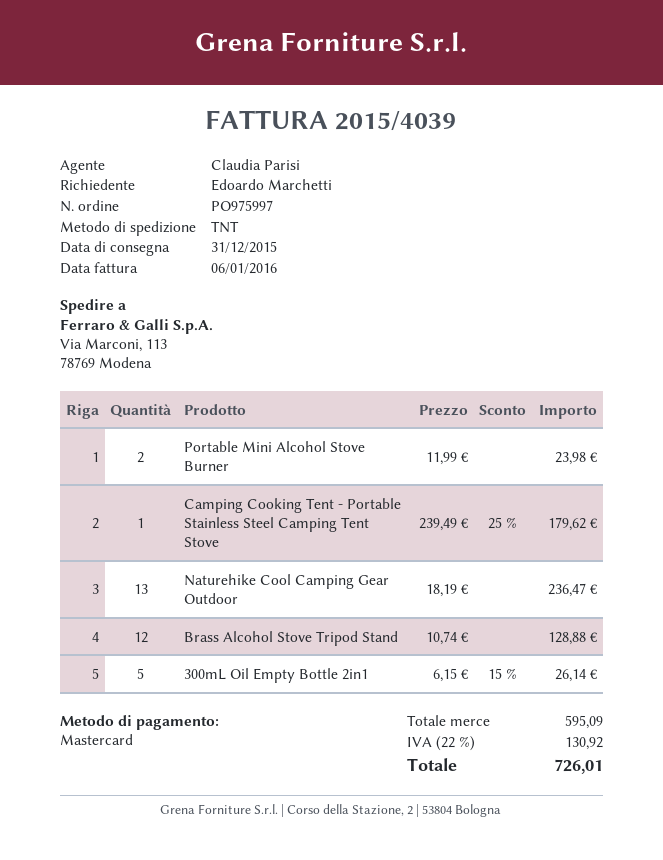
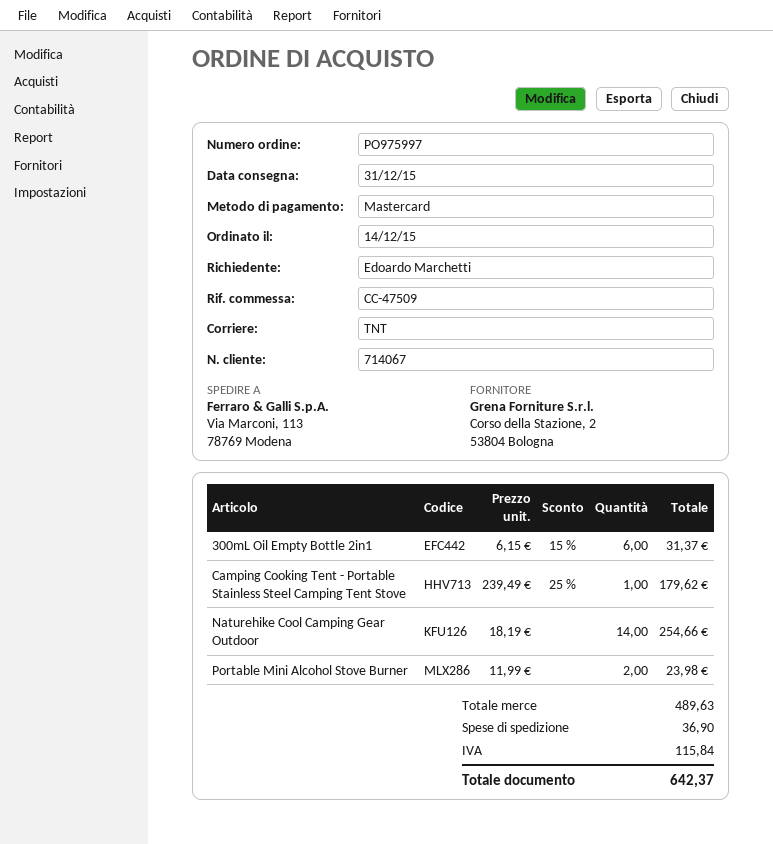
Naturehike Cool Camping Gear Outdoor: 13 x 18.19 = 236.47 -> 14 x 18.19 = 254.66
Brass Alcohol Stove Tripod Stand: 12 x 10.74 = 128.88 -> none
300mL Oil Empty Bottle 2in1: 5 x 6.15 - 15% = 26.14 -> 6 x 6.15 - 15% = 31.37
subtotal: 595.09 -> 489.63
shipping: none -> 36.90
tax: 130.92 -> 115.84
total: 726.01 -> 642.37

